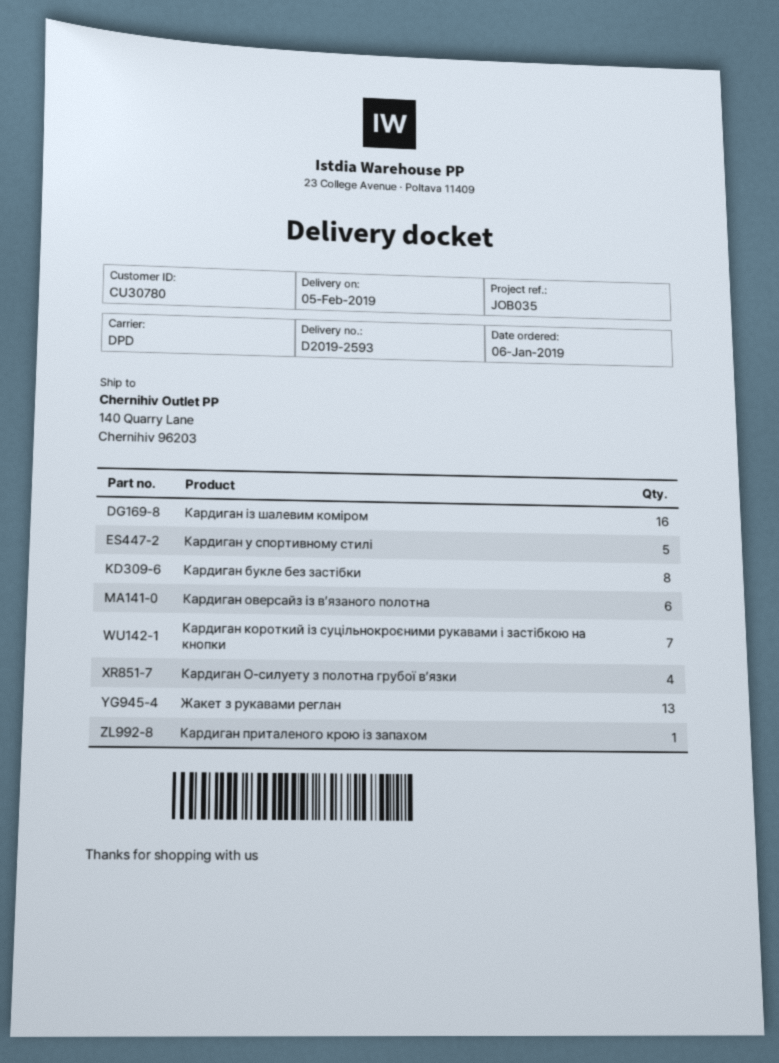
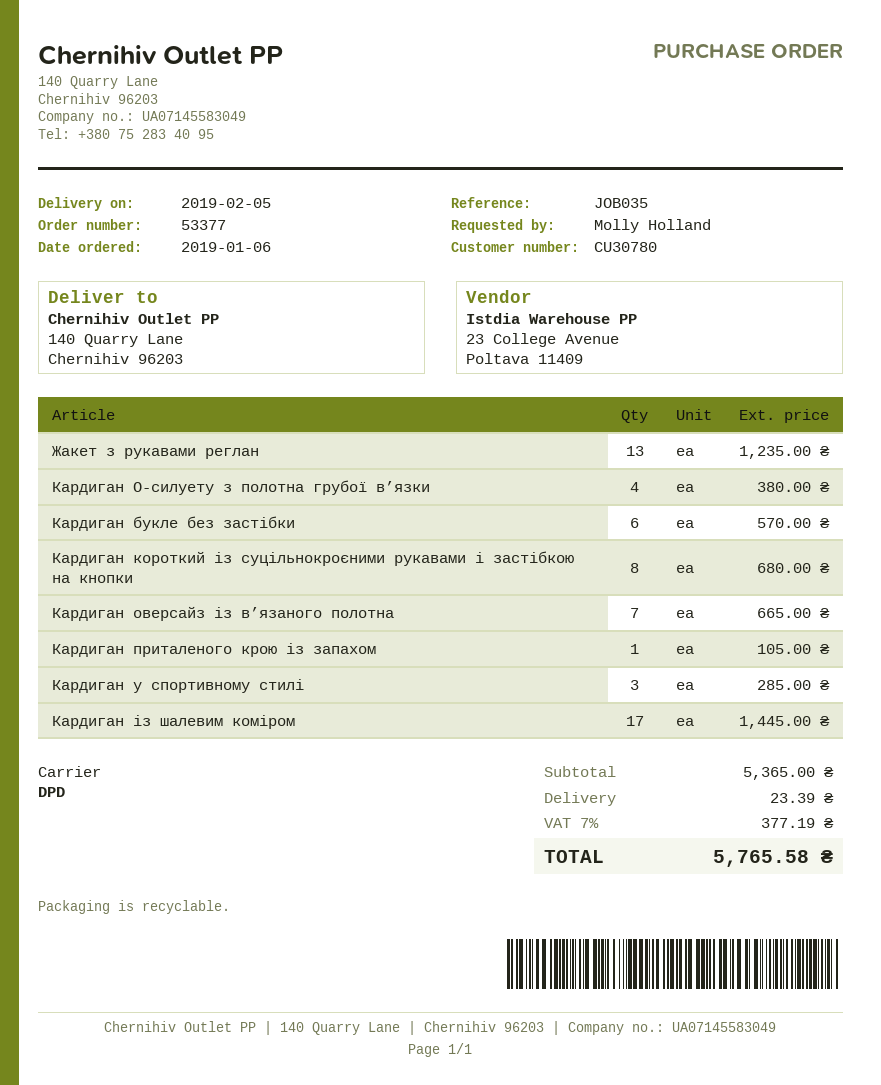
Кардиган із шалевим коміром: 16 -> 17
Кардиган у спортивному стилі: 5 -> 3
Кардиган букле без застібки: 8 -> 6
Кардиган оверсайз із в’язаного полотна: 6 -> 7
Кардиган короткий із суцільнокроєними рукавами і застібкою на кнопки: 7 -> 8

